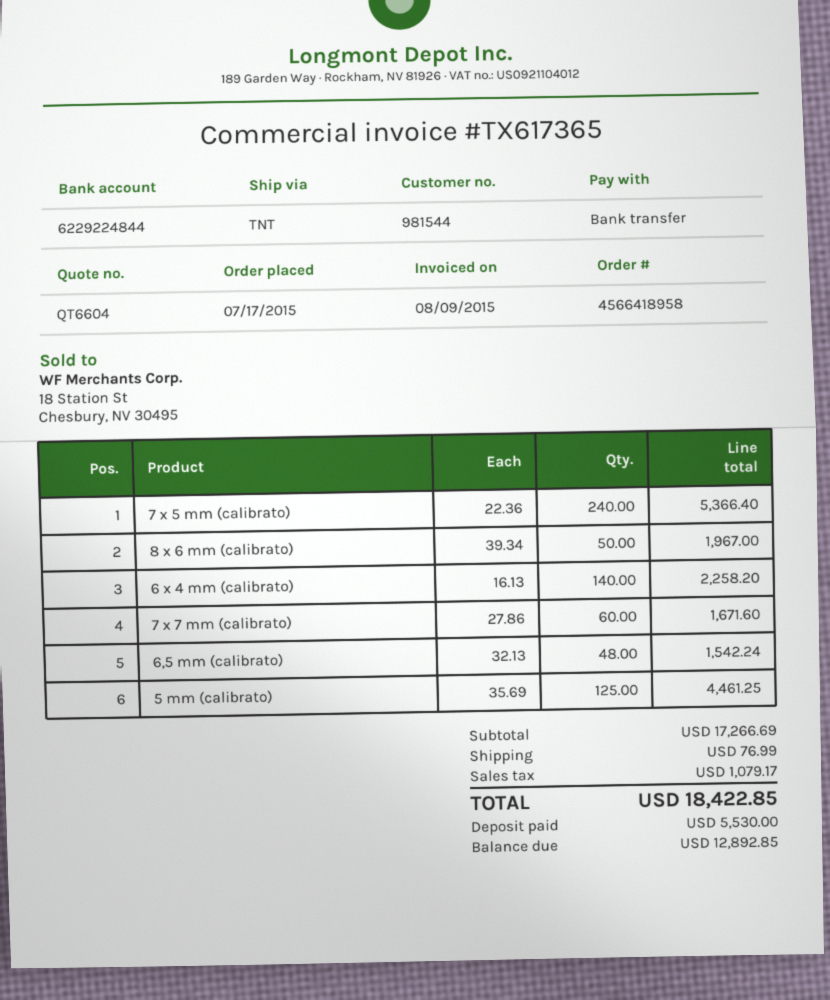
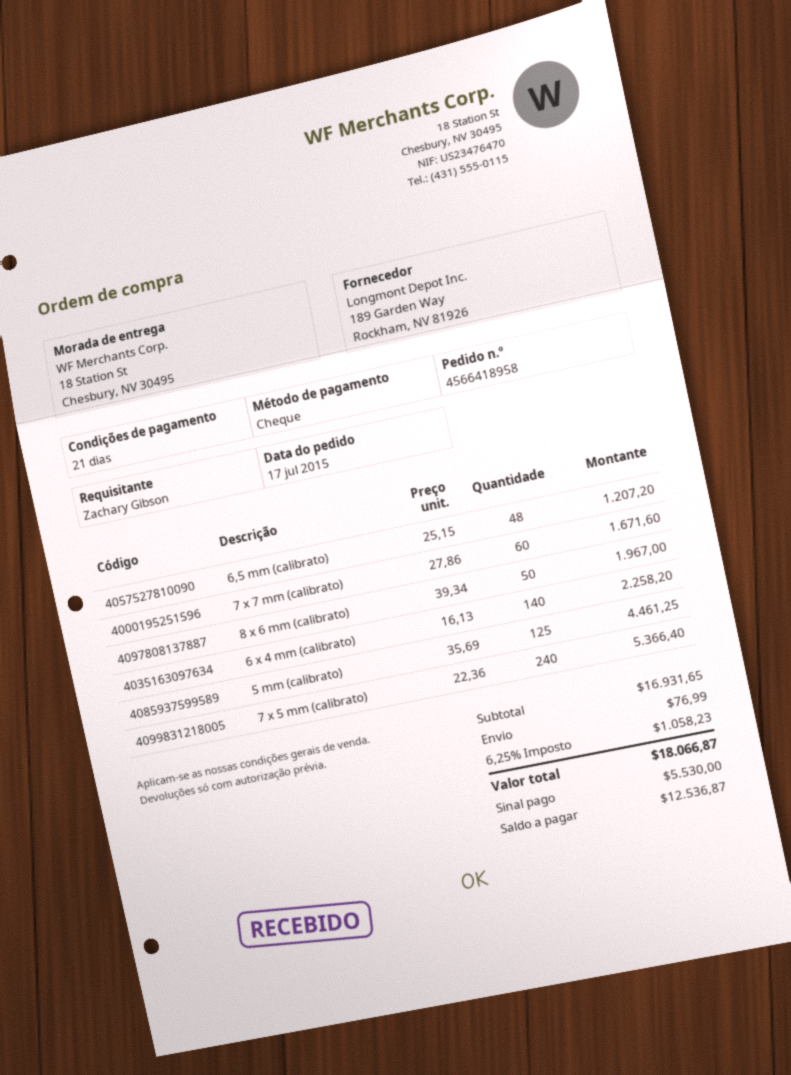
payment method: bank transfer -> cheque
6,5 mm (calibrato): 48 x 32.13 = 1542.24 -> 48 x 25.15 = 1207.20
subtotal: 17266.69 -> 16931.65
tax: 1079.17 -> 1058.23
total: 18422.85 -> 18066.87
balance: 12892.85 -> 12536.87

